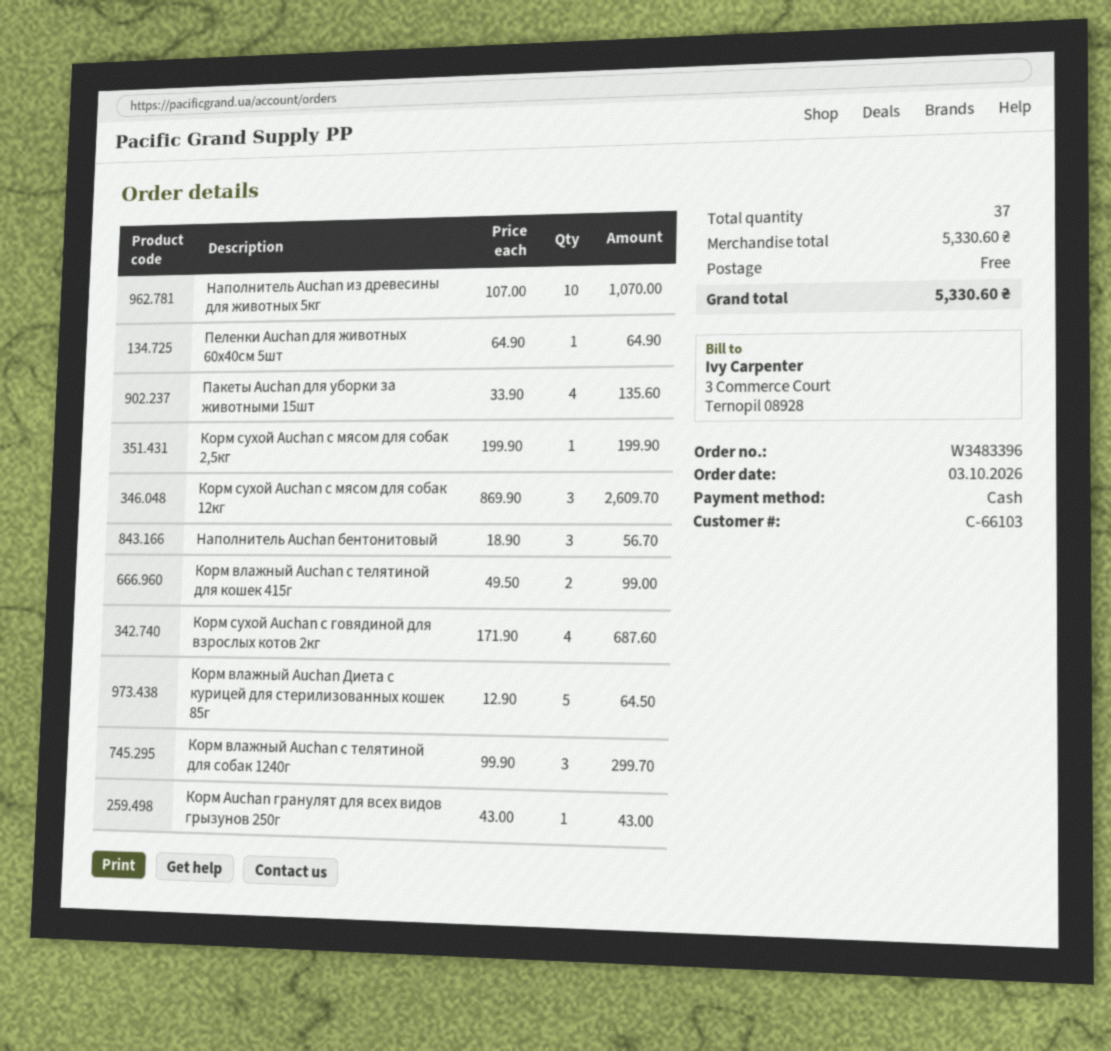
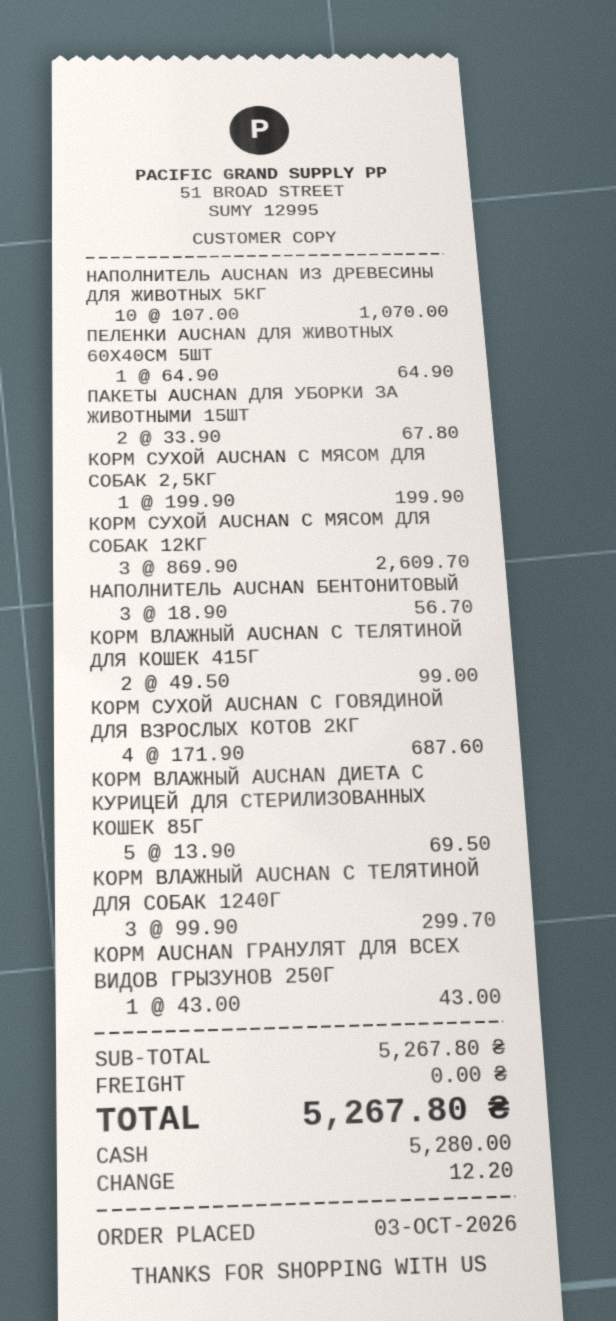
Пакеты Auchan для уборки за животными 15шт: 4 x 33.90 = 135.60 -> 2 x 33.90 = 67.80
Корм влажный Auchan Диета с курицей для стерилизованных кошек 85г: 5 x 12.90 = 64.50 -> 5 x 13.90 = 69.50
subtotal: 5330.60 -> 5267.80
total: 5330.60 -> 5267.80

